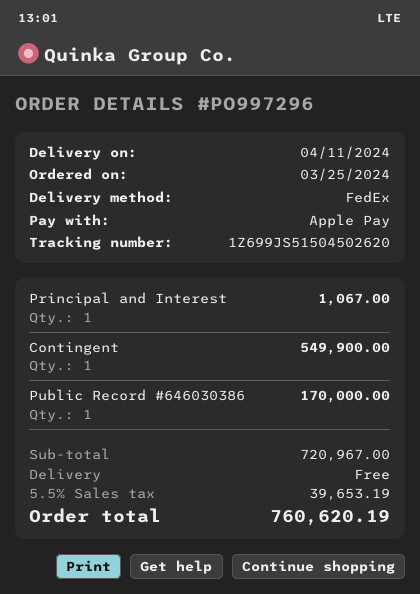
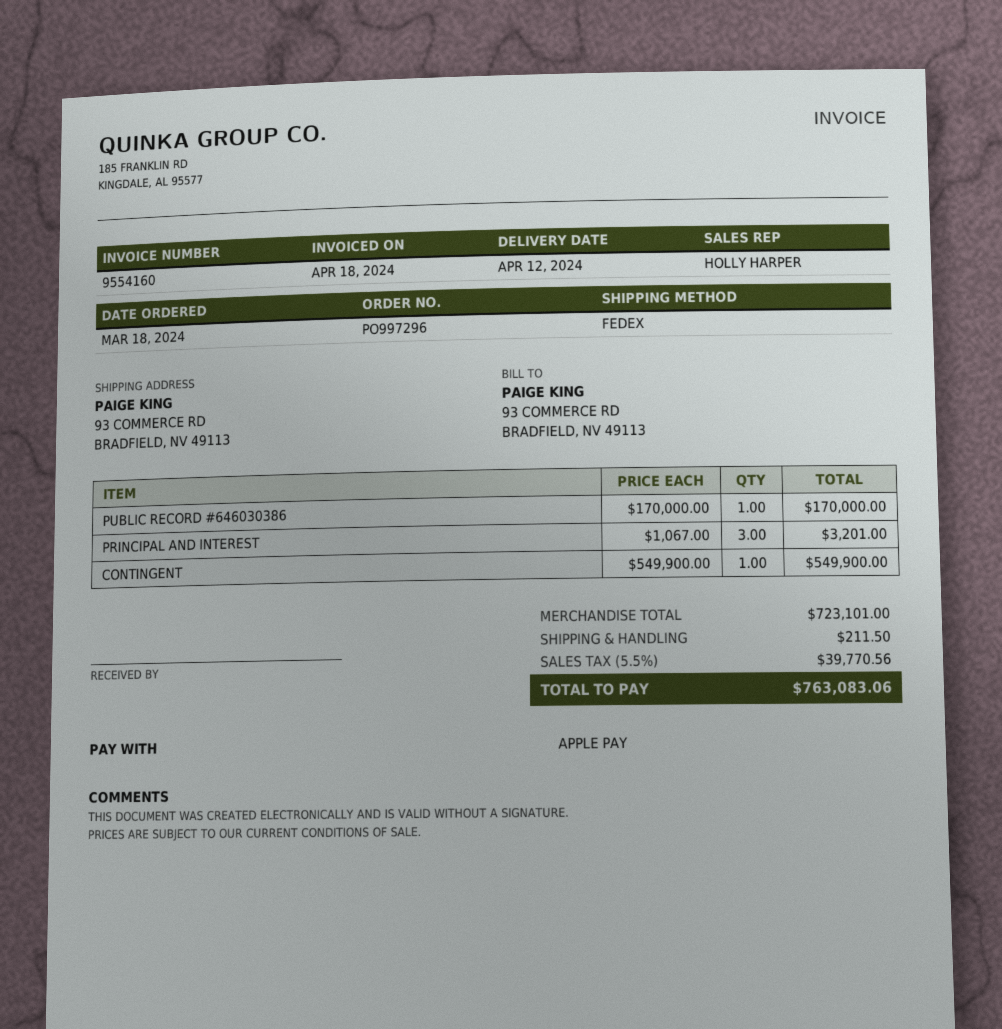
order date: 2024-03-25 -> 2024-03-18
delivery date: 2024-04-11 -> 2024-04-12
Principal and Interest: 1 for 1067.00 -> 3 for 3201.00
subtotal: 720967.00 -> 723101.00
shipping: 0.00 -> 211.50
tax: 5.5% = 39653.19 -> 5.5% = 39770.56
total: 760620.19 -> 763083.06

